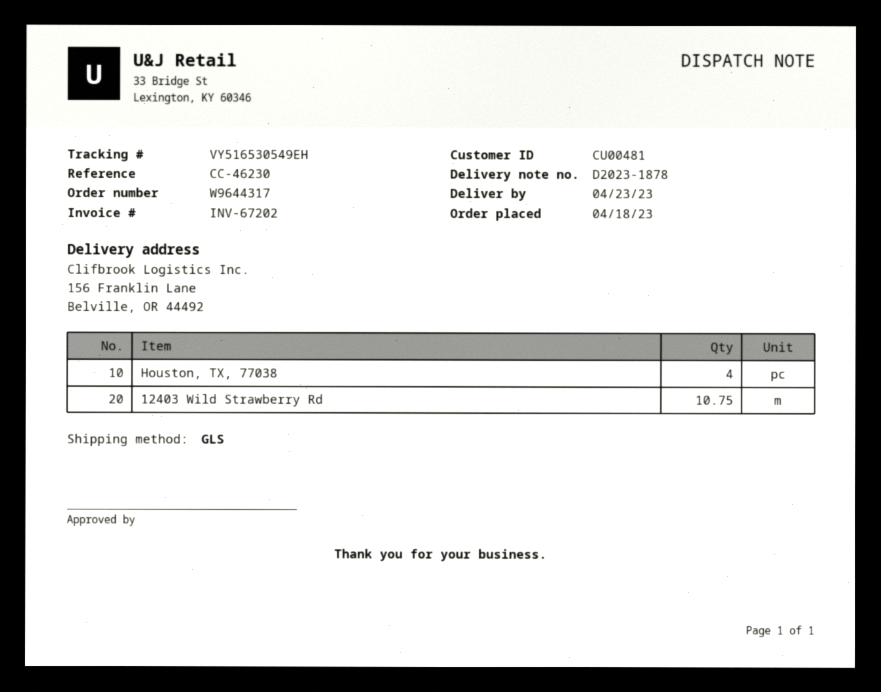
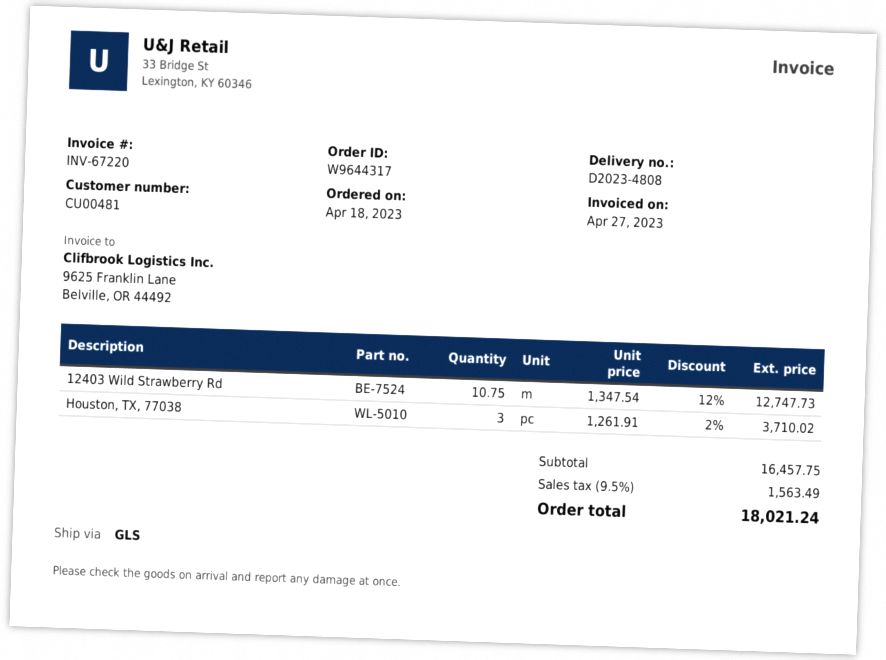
delivery note number: D2023-1878 -> D2023-4808
invoice number: INV-67202 -> INV-67220
Houston, TX, 77038: 4 -> 3

